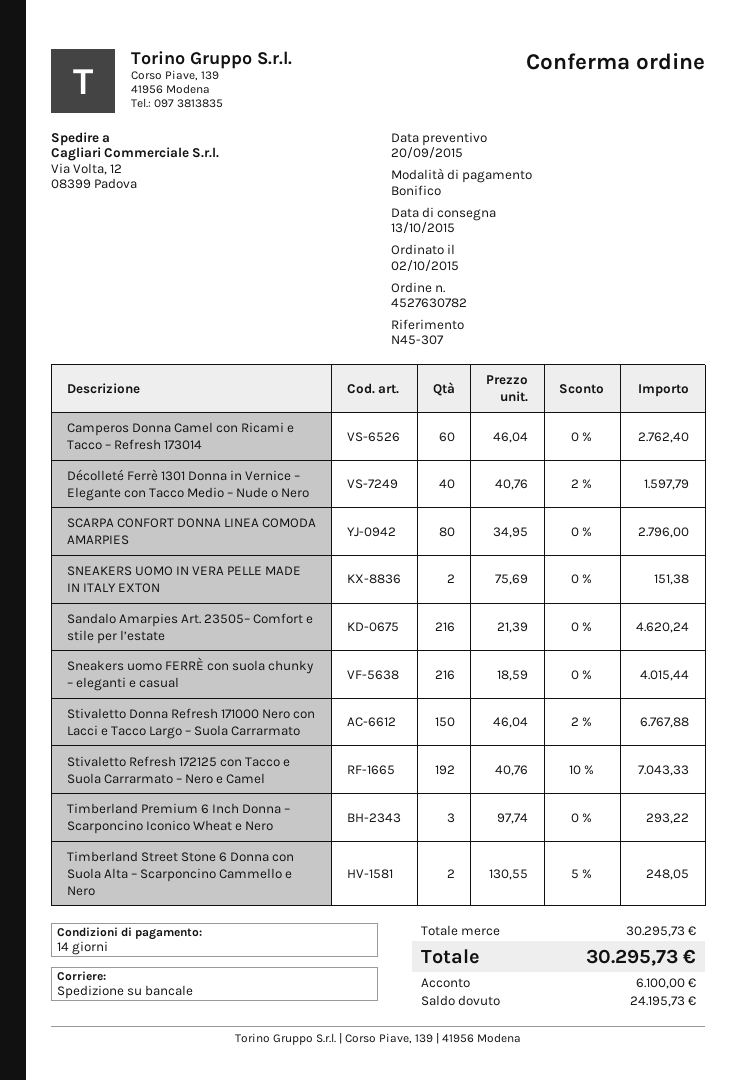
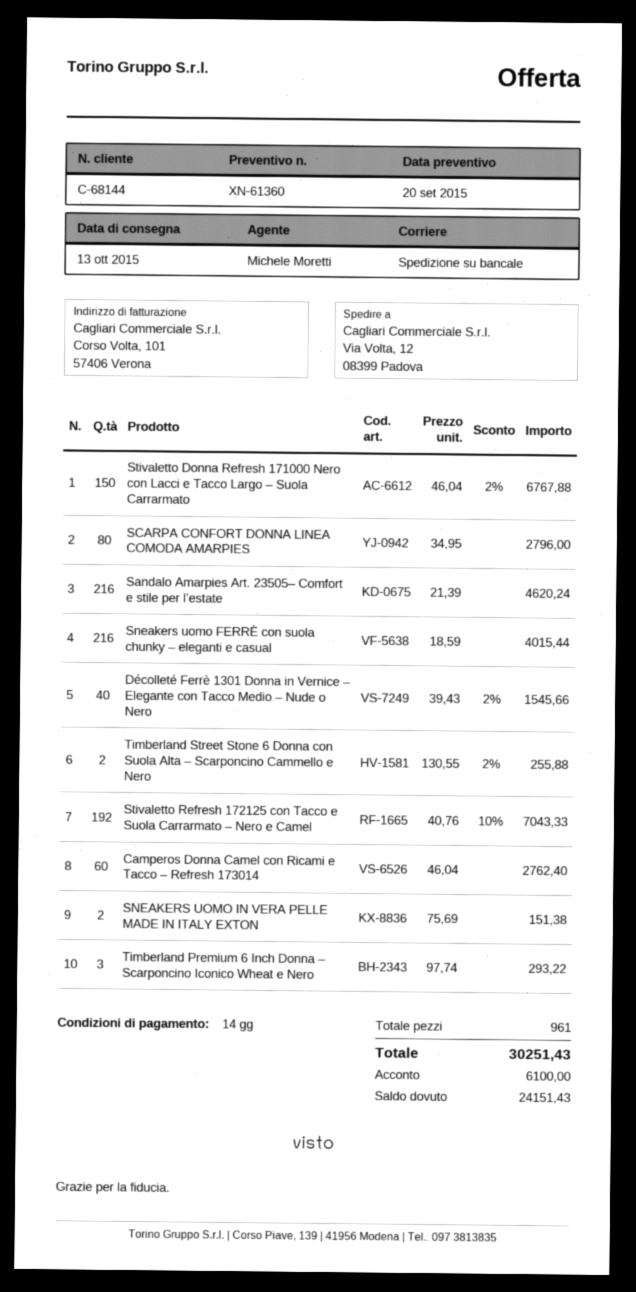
Décolleté Ferrè 1301 Donna in Vernice – Elegante con Tacco Medio – Nude o Nero: 40 x 40.76 - 2% = 1597.79 -> 40 x 39.43 - 2% = 1545.66
Timberland Street Stone 6 Donna con Suola Alta – Scarponcino Cammello e Nero: 2 x 130.55 - 5% = 248.05 -> 2 x 130.55 - 2% = 255.88
total: 30295.73 -> 30251.43
balance: 24195.73 -> 24151.43

